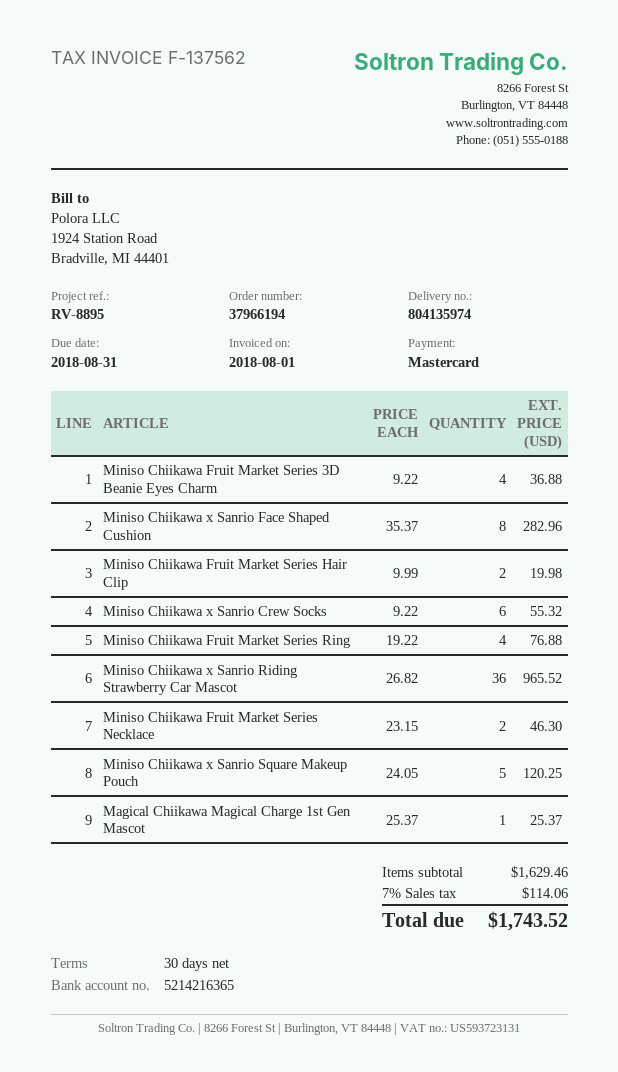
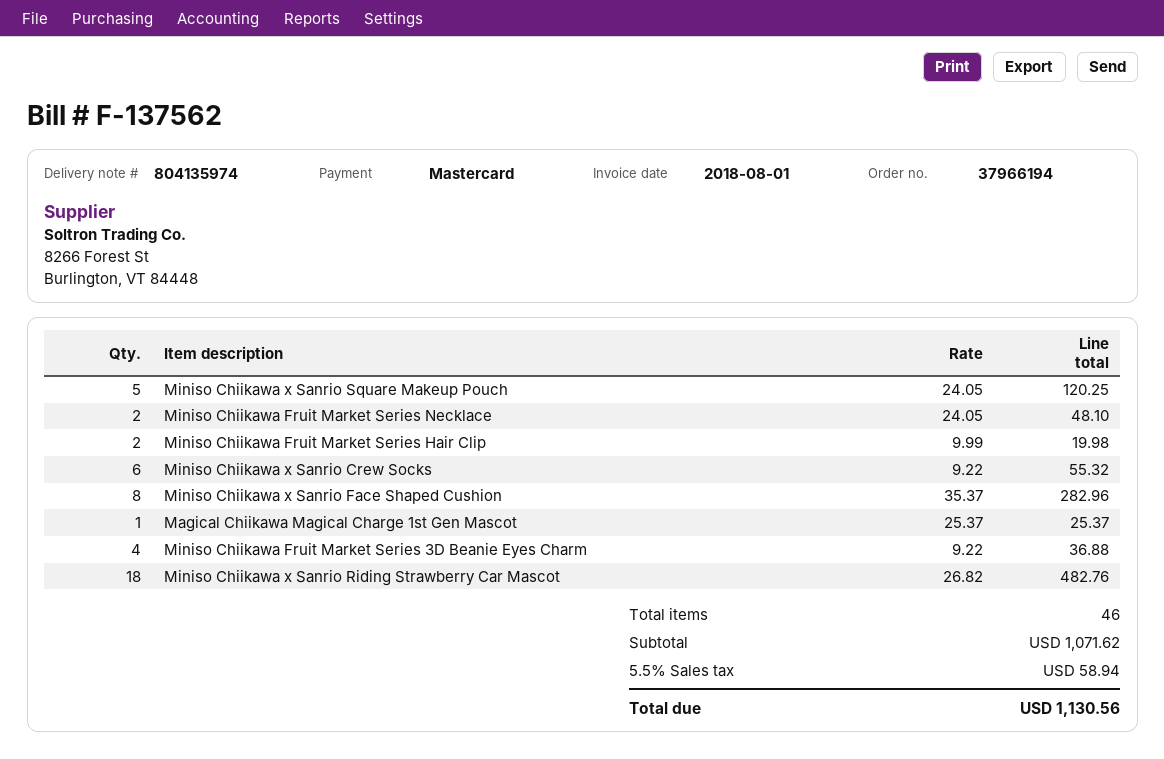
Miniso Chiikawa Fruit Market Series Ring: 4 x 19.22 = 76.88 -> none
Miniso Chiikawa x Sanrio Riding Strawberry Car Mascot: 36 x 26.82 = 965.52 -> 18 x 26.82 = 482.76
Miniso Chiikawa Fruit Market Series Necklace: 2 x 23.15 = 46.30 -> 2 x 24.05 = 48.10
subtotal: 1629.46 -> 1071.62
tax: 7% = 114.06 -> 5.5% = 58.94
total: 1743.52 -> 1130.56

